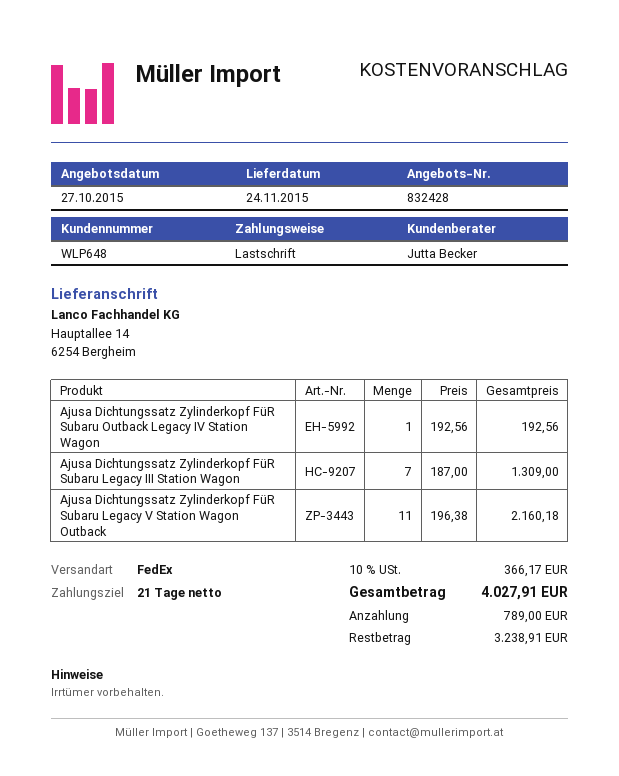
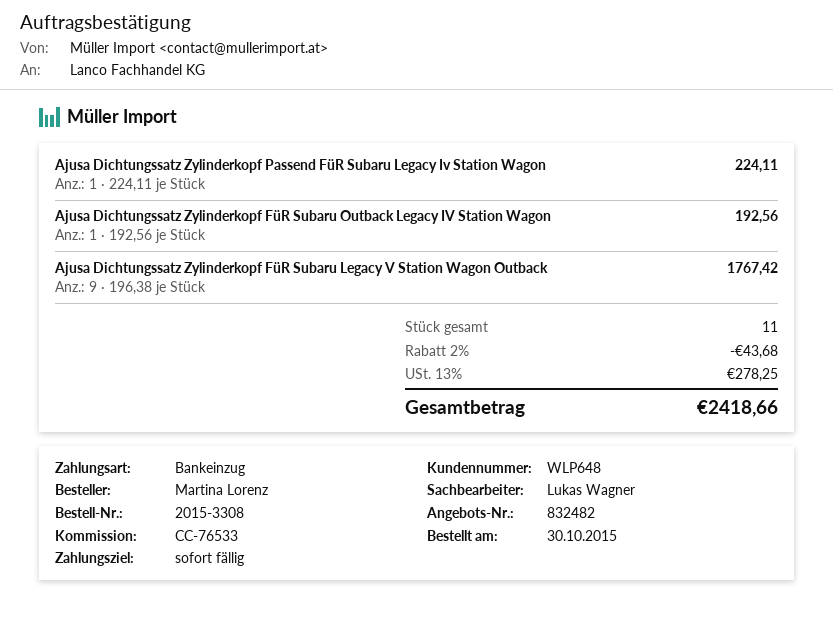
quote number: 832428 -> 832482
payment terms: 21 days -> on receipt
sales rep: Jutta Becker -> Lukas Wagner
Ajusa Dichtungssatz Zylinderkopf FüR Subaru Legacy III Station Wagon: 7 x 187.00 = 1309.00 -> none
Ajusa Dichtungssatz Zylinderkopf FüR Subaru Legacy V Station Wagon Outback: 11 x 196.38 = 2160.18 -> 9 x 196.38 = 1767.42
Ajusa Dichtungssatz Zylinderkopf Passend FüR Subaru Legacy Iv Station Wagon: none -> 1 x 224.11 = 224.11
discount: none -> 2% = 43.68
tax: 10% = 366.17 -> 13% = 278.25
total: 4027.91 -> 2418.66

